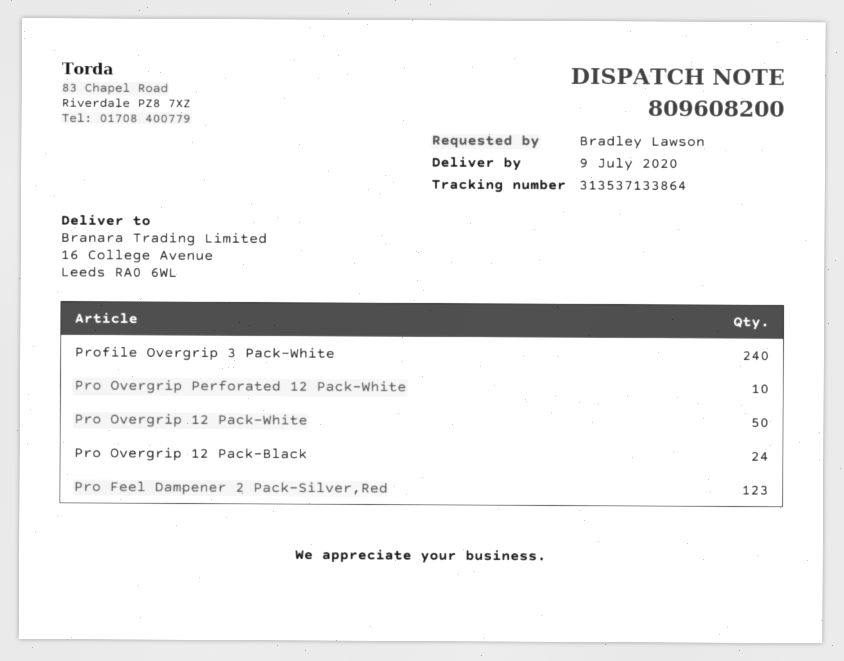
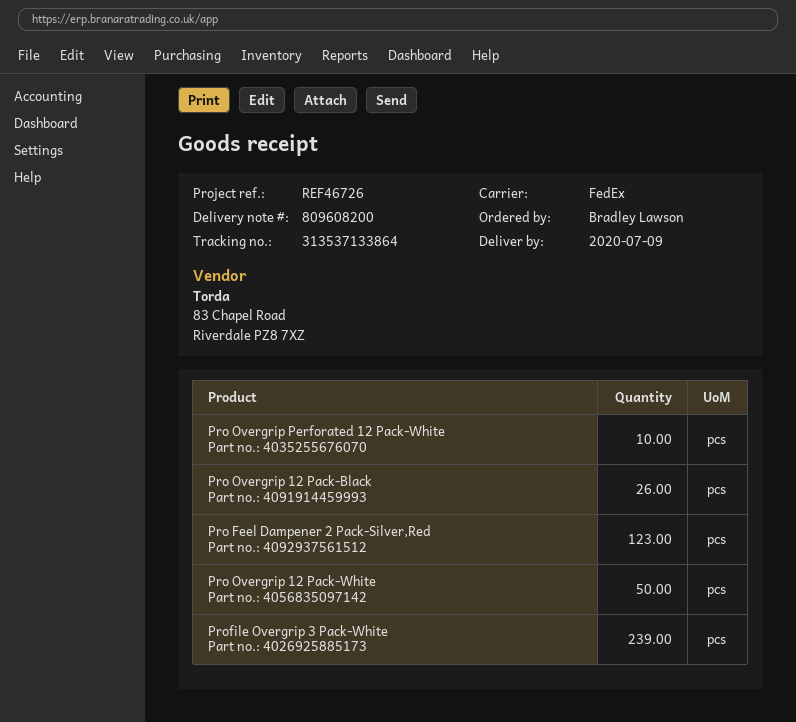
Profile Overgrip 3 Pack-White: 240 -> 239
Pro Overgrip 12 Pack-Black: 24 -> 26

